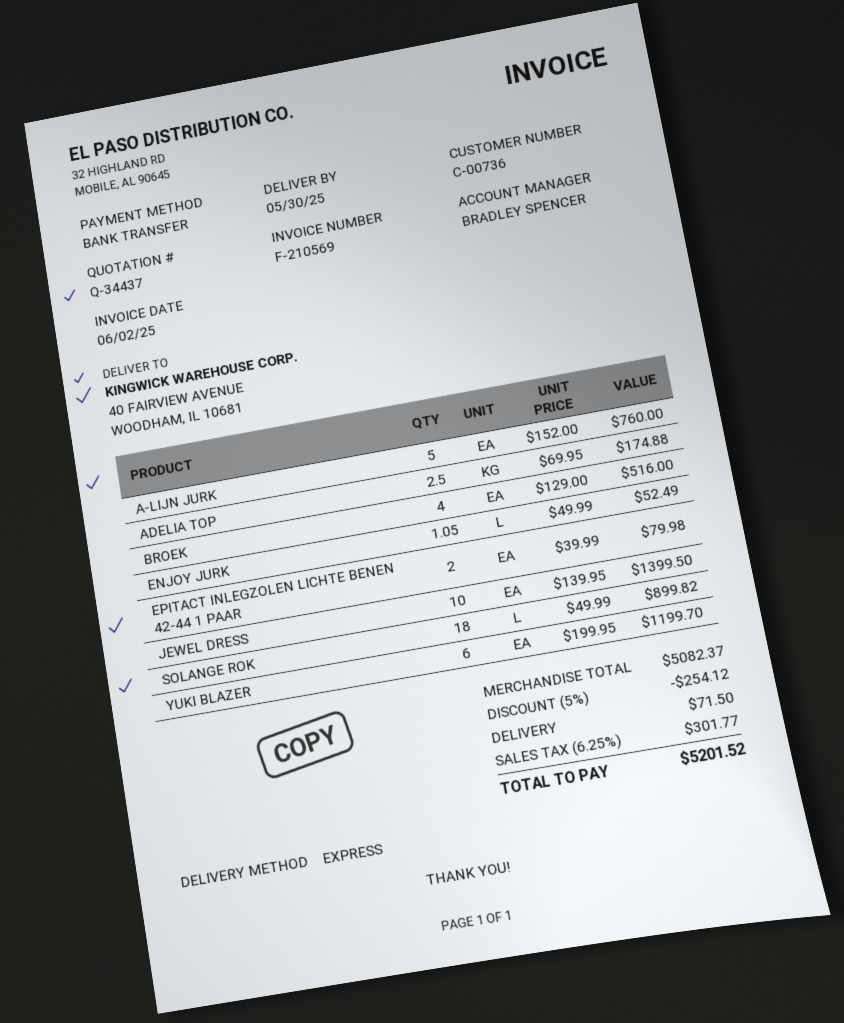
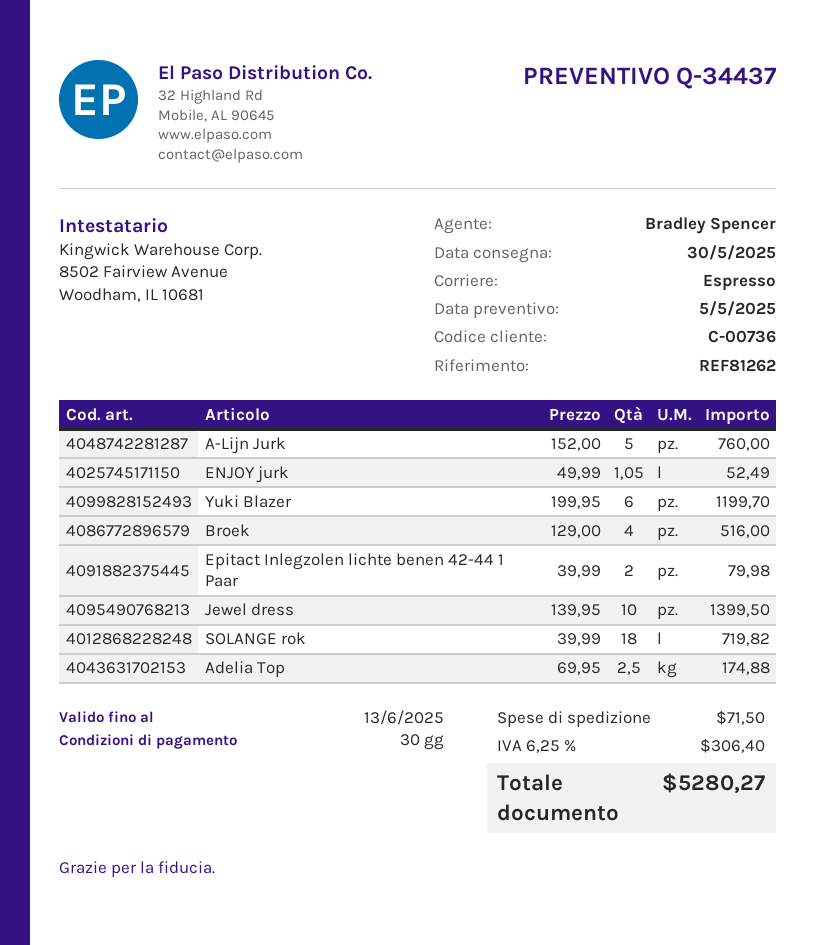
SOLANGE ROK: 18 x 49.99 = 899.82 -> 18 x 39.99 = 719.82
discount: 5% = 254.12 -> none
tax: 6.25% = 301.77 -> 6.25% = 306.40
total: 5201.52 -> 5280.27

